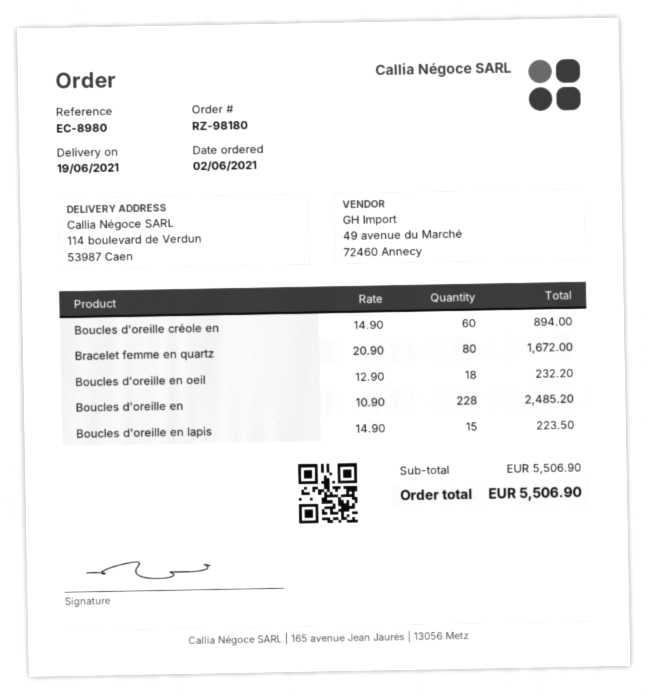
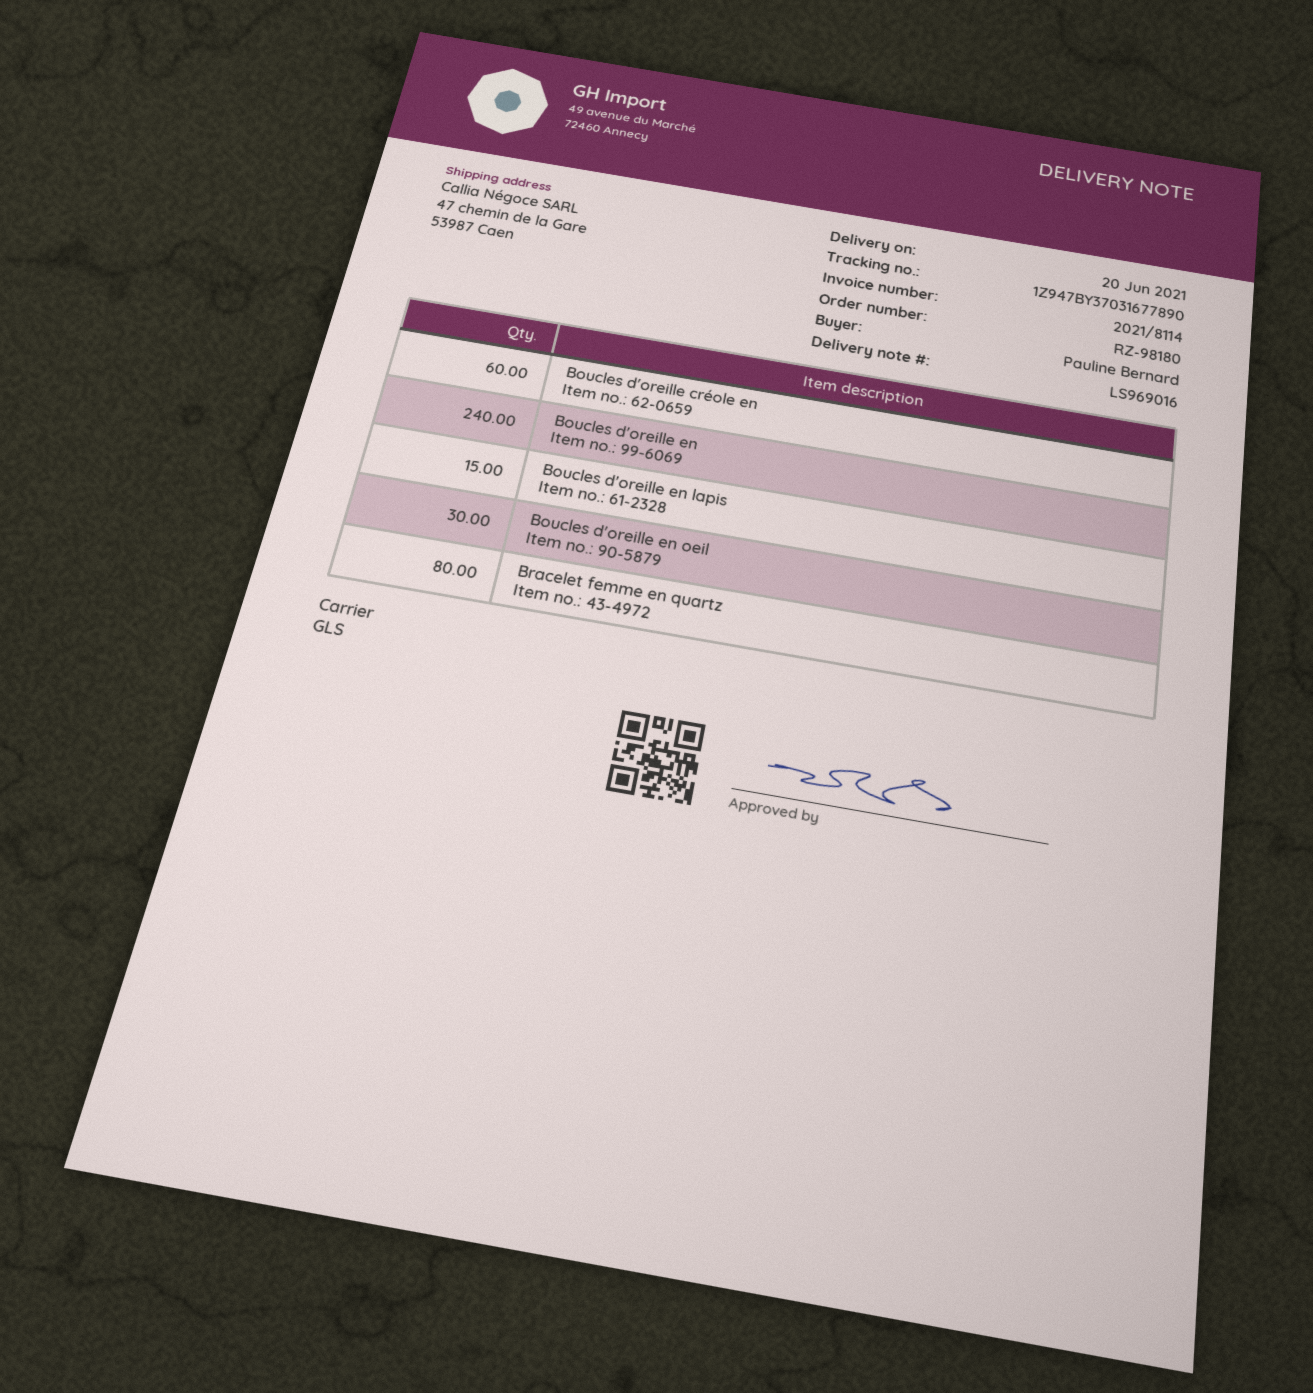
delivery date: 2021-06-19 -> 2021-06-20
ship to: 114 boulevard de Verdun, 53987 Caen -> 47 chemin de la Gare, 53987 Caen
Boucles d'oreille en oeil: 18 -> 30
Boucles d'oreille en: 228 -> 240

